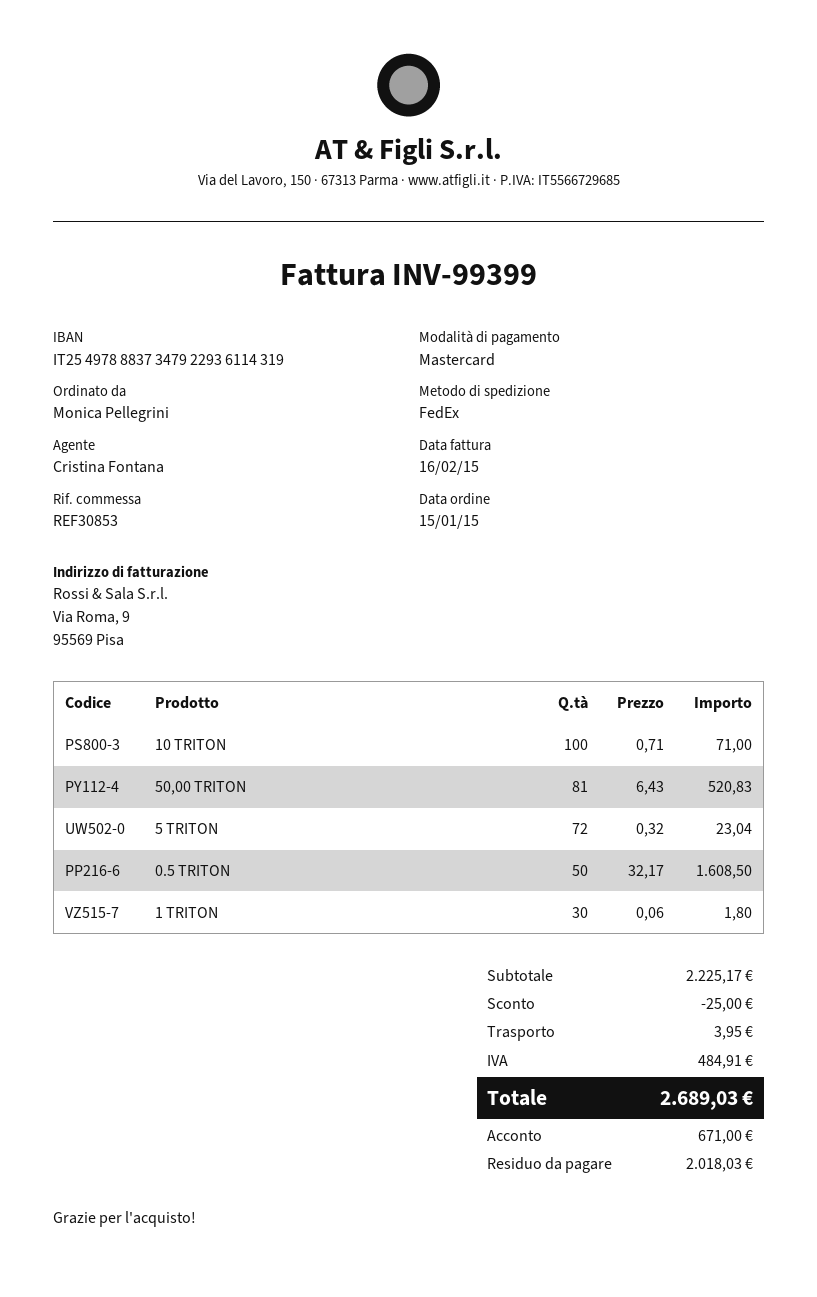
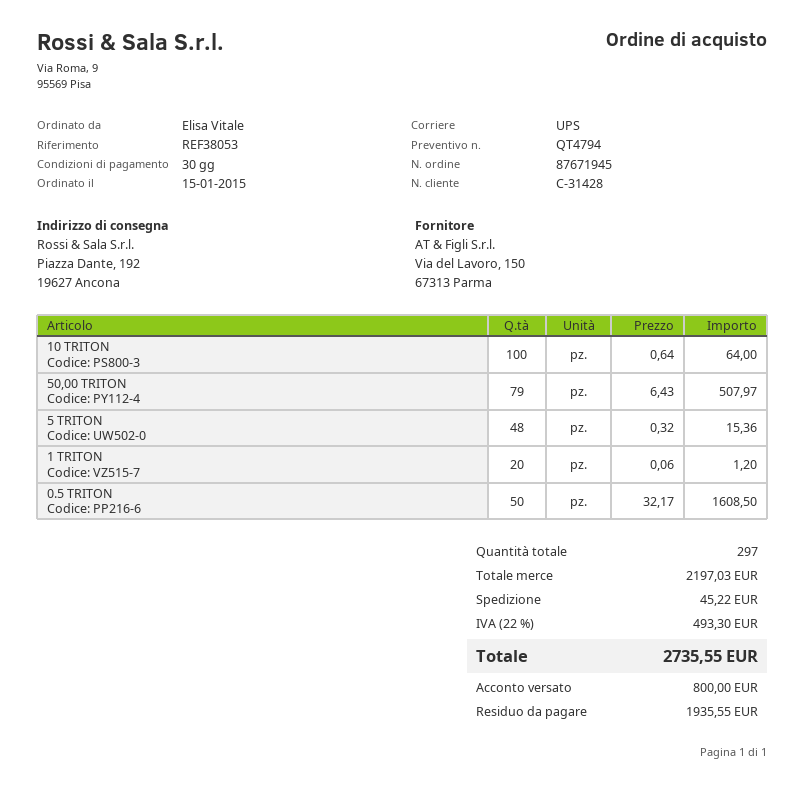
reference: REF30853 -> REF38053
ordered by: Monica Pellegrini -> Elisa Vitale
shipping method: FedEx -> UPS
10 TRITON: 100 x 0.71 = 71.00 -> 100 x 0.64 = 64.00
50,00 TRITON: 81 x 6.43 = 520.83 -> 79 x 6.43 = 507.97
5 TRITON: 72 x 0.32 = 23.04 -> 48 x 0.32 = 15.36
1 TRITON: 30 x 0.06 = 1.80 -> 20 x 0.06 = 1.20
subtotal: 2225.17 -> 2197.03
discount: 25.00 -> none
shipping: 3.95 -> 45.22
tax: 484.91 -> 493.30
total: 2689.03 -> 2735.55
deposit: 671.00 -> 800.00
balance: 2018.03 -> 1935.55

